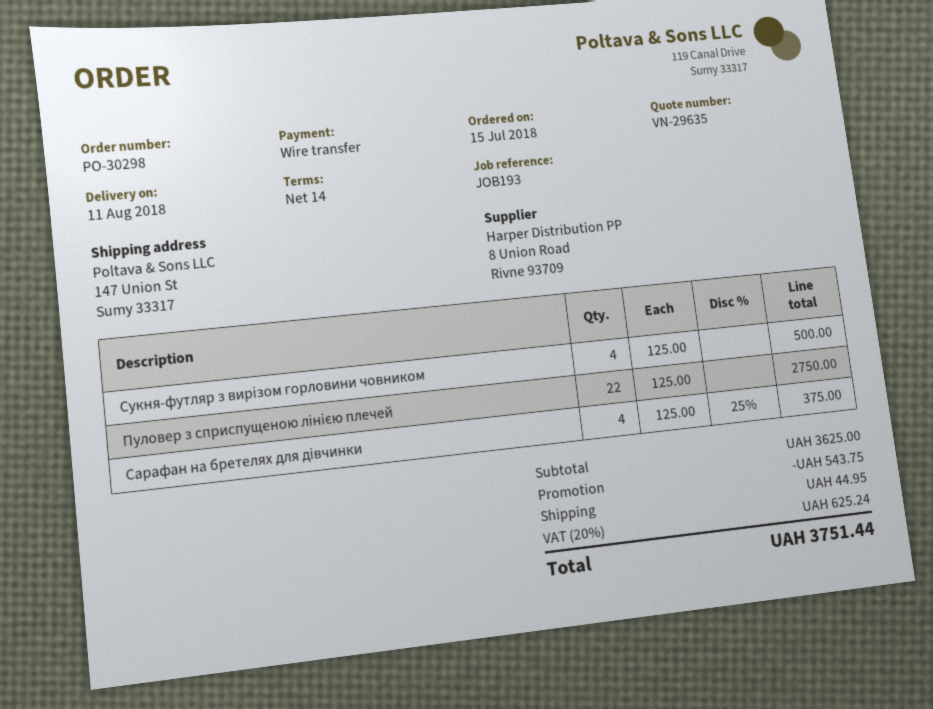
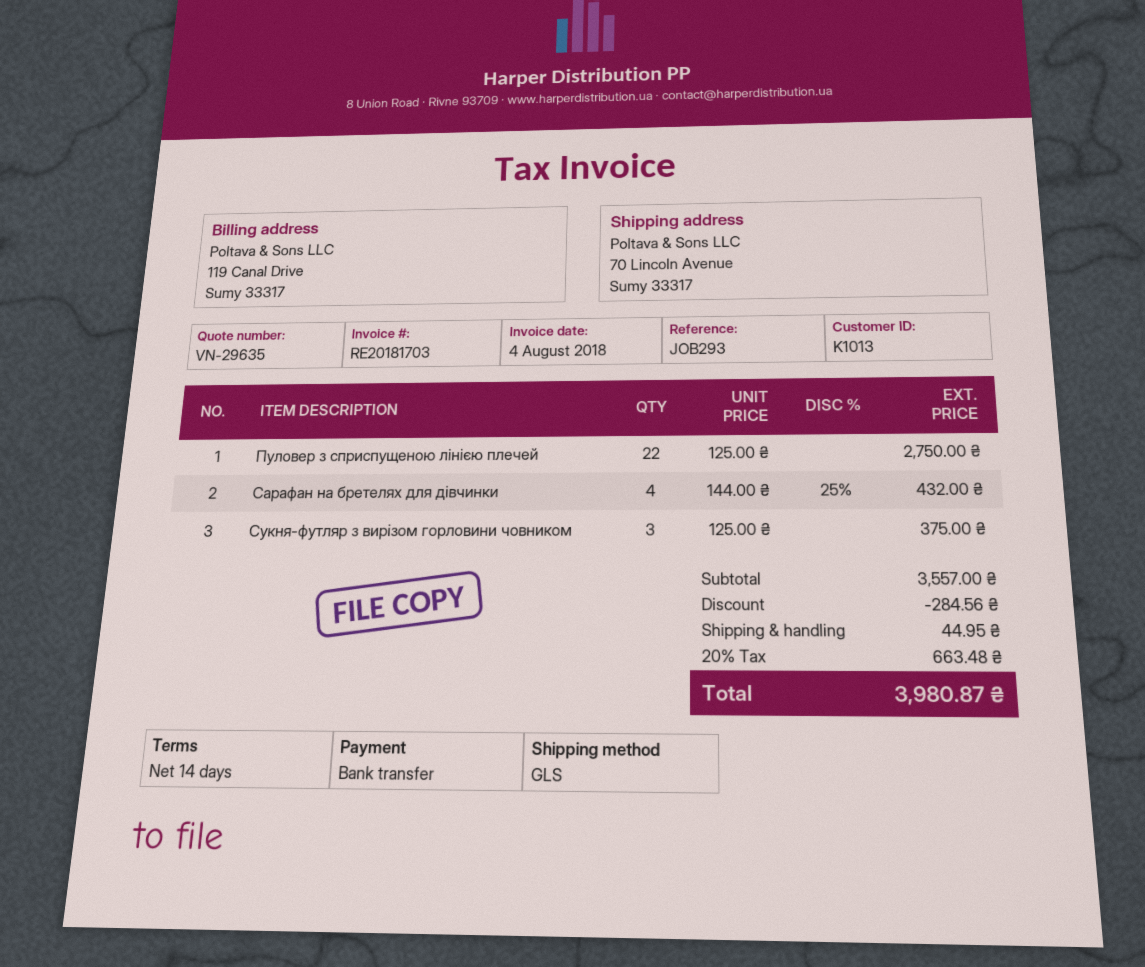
reference: JOB193 -> JOB293
ship to: 147 Union St, Sumy 33317 -> 70 Lincoln Avenue, Sumy 33317
Сукня-футляр з вирізом горловини човником: 4 x 125.00 = 500.00 -> 3 x 125.00 = 375.00
Сарафан на бретелях для дівчинки: 4 x 125.00 - 25% = 375.00 -> 4 x 144.00 - 25% = 432.00
subtotal: 3625.00 -> 3557.00
discount: 543.75 -> 284.56
tax: 20% = 625.24 -> 20% = 663.48
total: 3751.44 -> 3980.87

